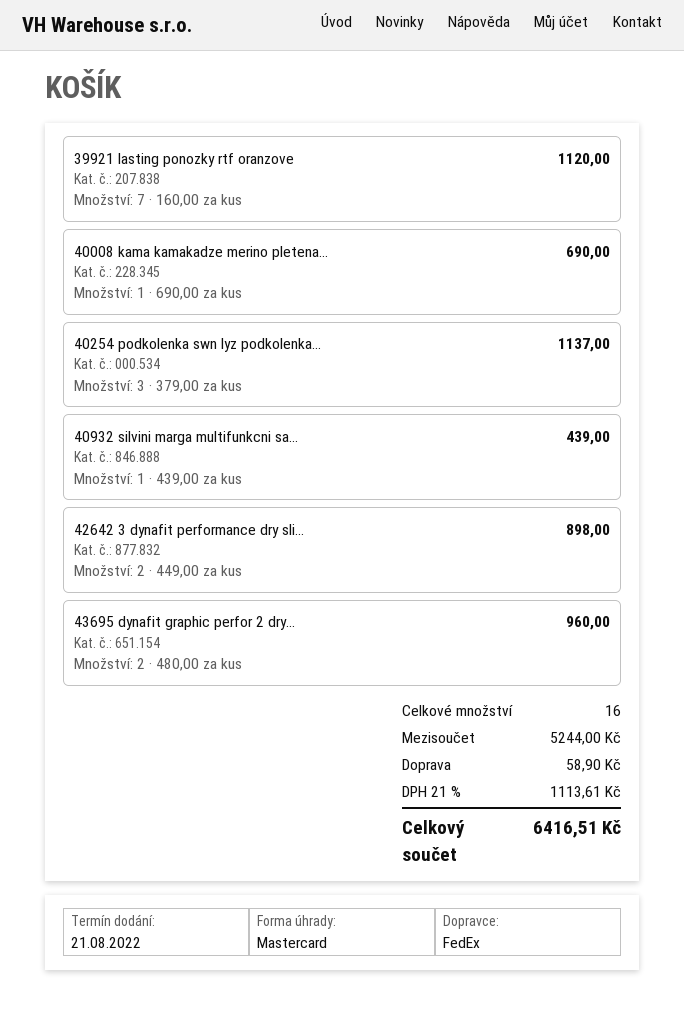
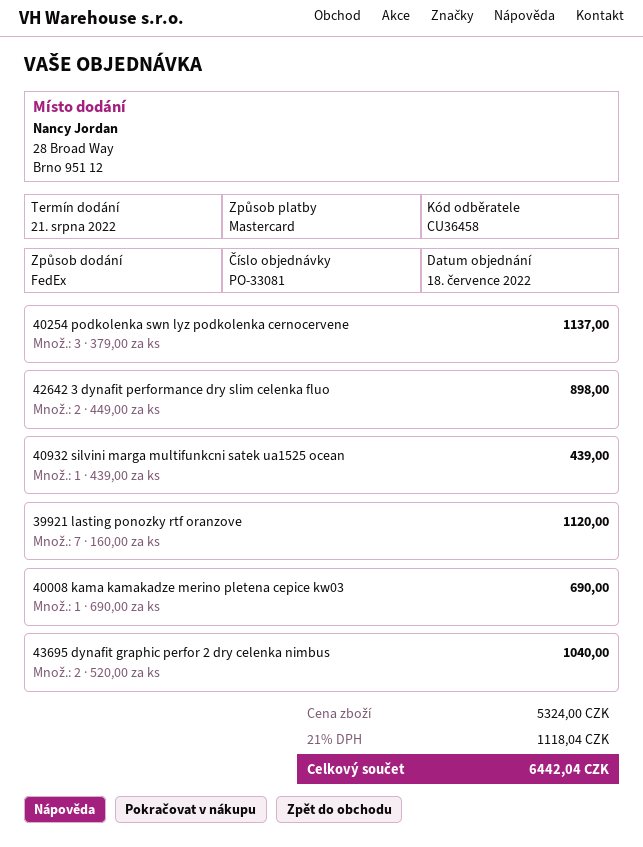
43695 dynafit graphic perfor 2 dry...: 2 x 480.00 = 960.00 -> 2 x 520.00 = 1040.00
subtotal: 5244.00 -> 5324.00
shipping: 58.90 -> none
tax: 21% = 1113.61 -> 21% = 1118.04
total: 6416.51 -> 6442.04

